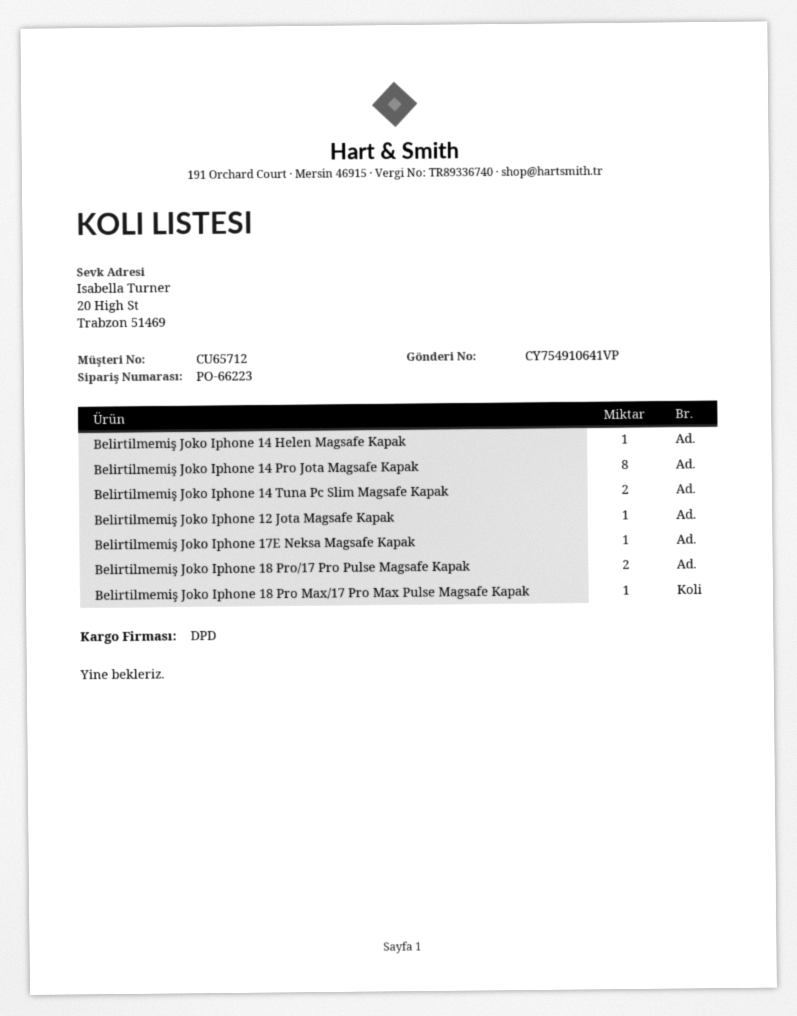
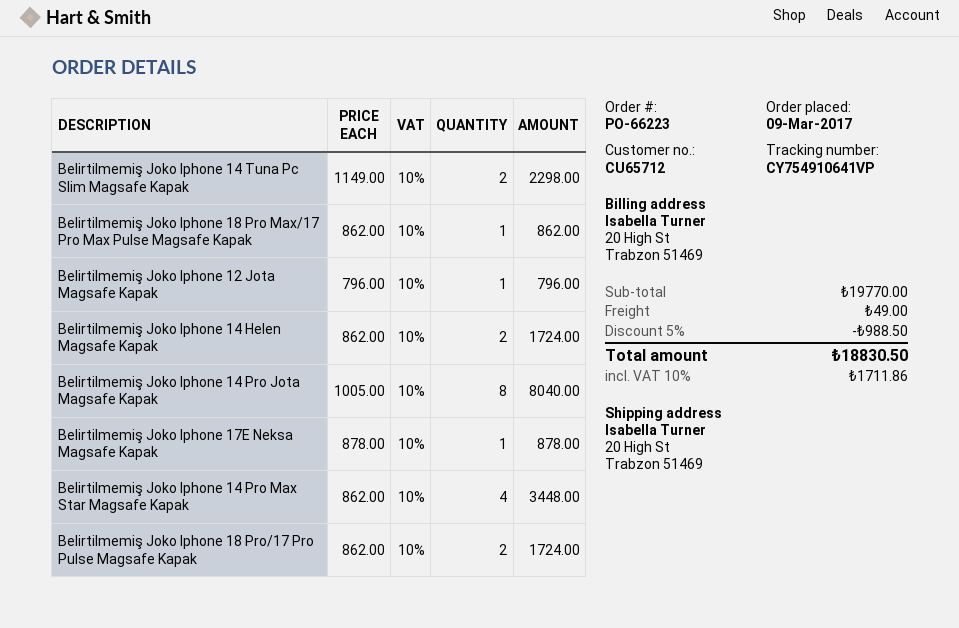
Belirtilmemiş Joko Iphone 14 Helen Magsafe Kapak: 1 -> 2
Belirtilmemiş Joko Iphone 14 Pro Max Star Magsafe Kapak: none -> 4

